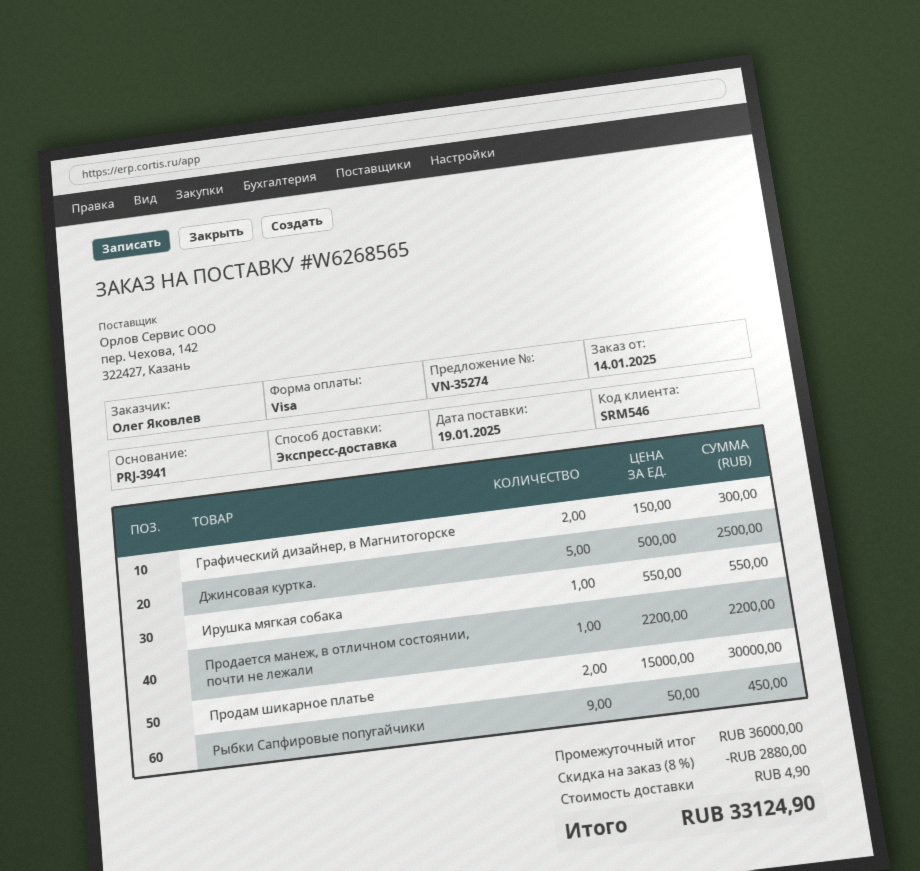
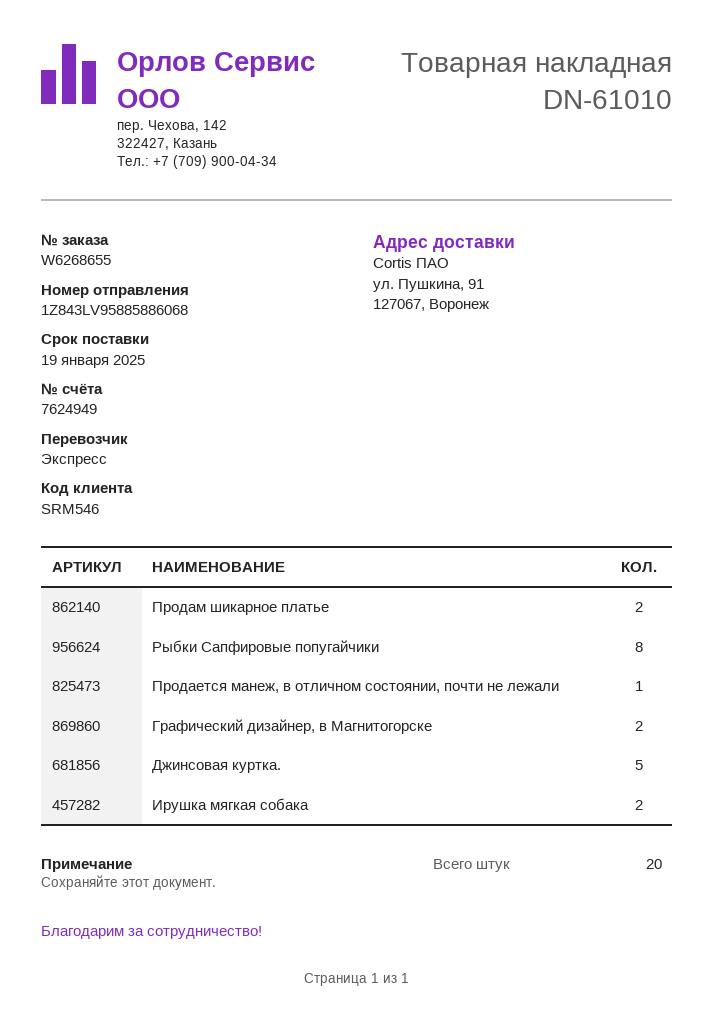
order number: W6268565 -> W6268655
Ирушка мягкая собака: 1 -> 2
Рыбки Сапфировые попугайчики: 9 -> 8

